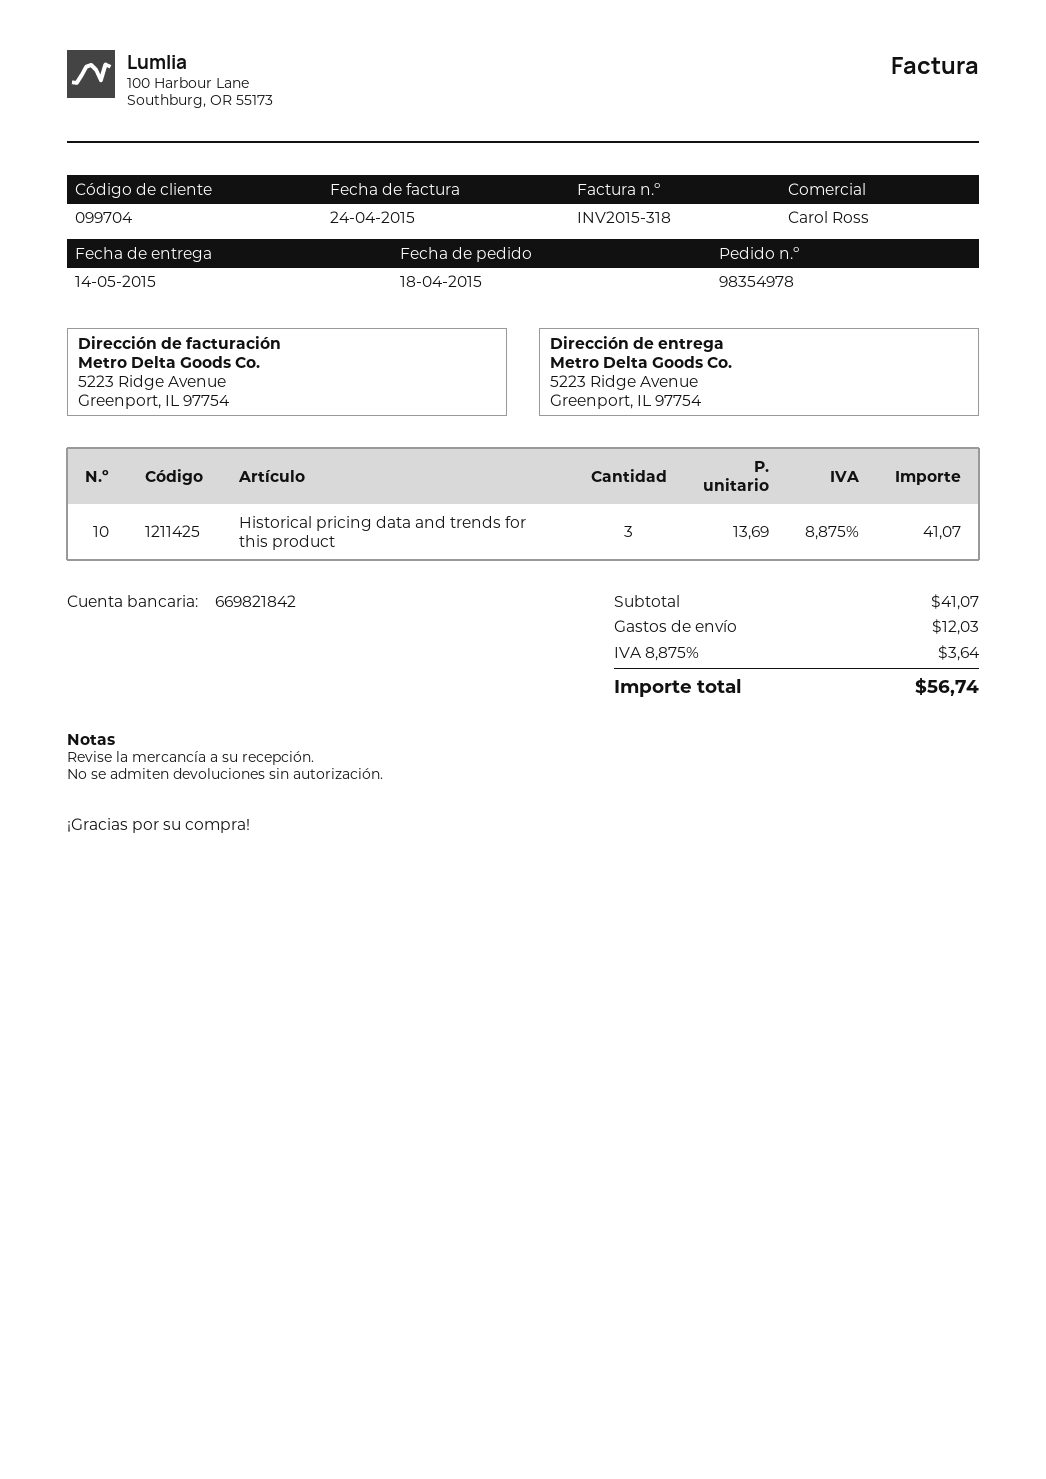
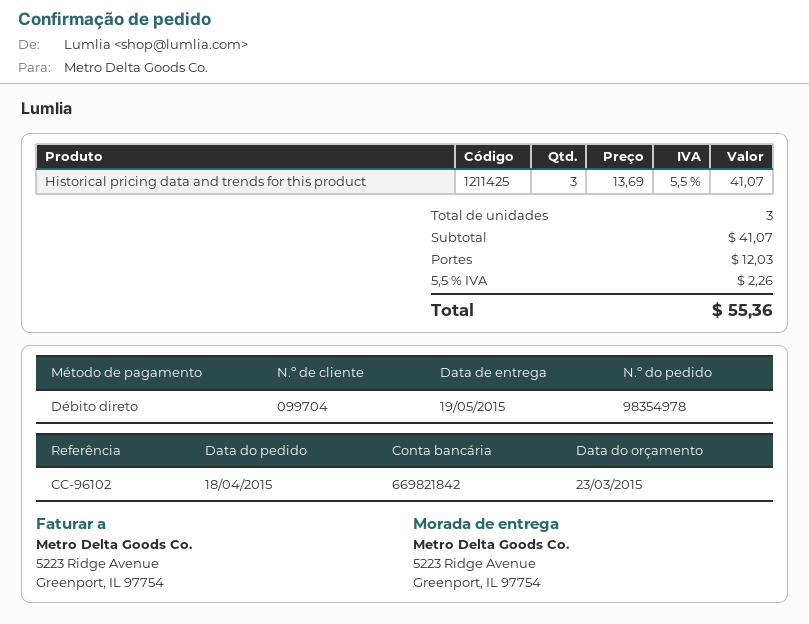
delivery date: 2015-05-14 -> 2015-05-19
tax: 8.875% = 3.64 -> 5.5% = 2.26
total: 56.74 -> 55.36

